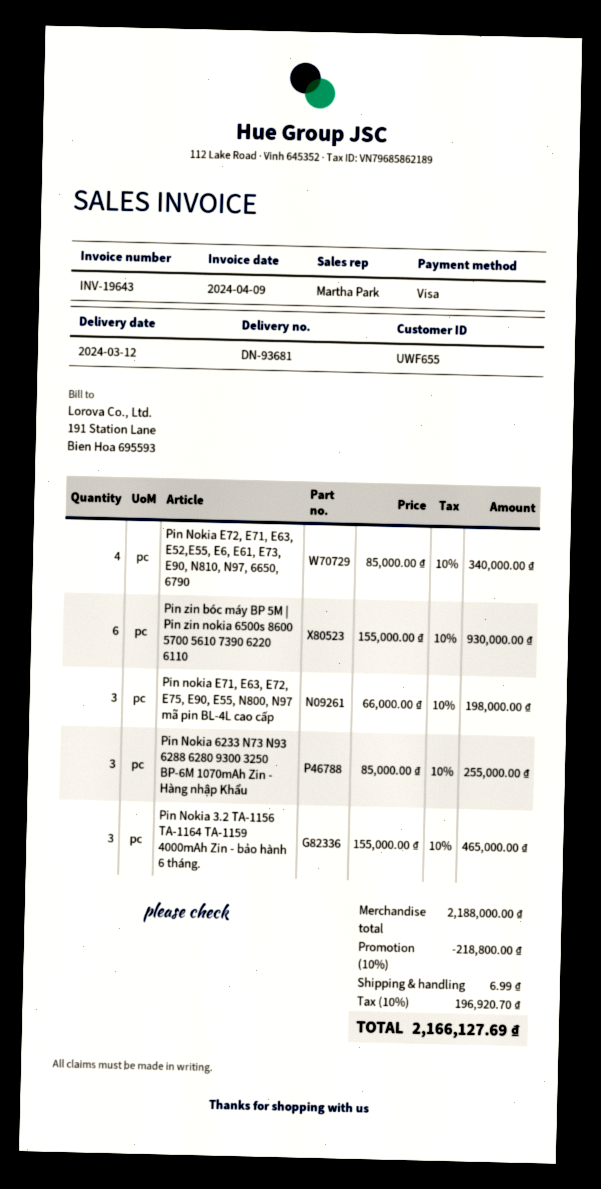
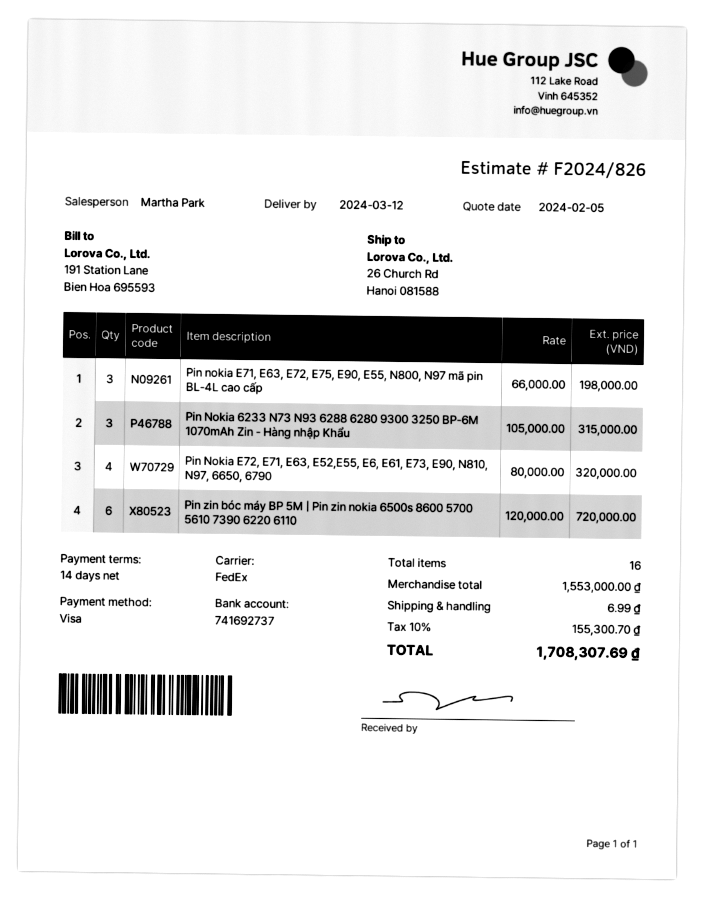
Pin Nokia E72, E71, E63, E52,E55, E6, E61, E73, E90, N810, N97, 6650, 6790: 4 x 85000.00 = 340000.00 -> 4 x 80000.00 = 320000.00
Pin zin bóc máy BP 5M | Pin zin nokia 6500s 8600 5700 5610 7390 6220 6110: 6 x 155000.00 = 930000.00 -> 6 x 120000.00 = 720000.00
Pin Nokia 6233 N73 N93 6288 6280 9300 3250 BP-6M 1070mAh Zin - Hàng nhập Khẩu: 3 x 85000.00 = 255000.00 -> 3 x 105000.00 = 315000.00
Pin Nokia 3.2 TA-1156 TA-1164 TA-1159 4000mAh Zin - bảo hành 6 tháng.: 3 x 155000.00 = 465000.00 -> none
subtotal: 2188000.00 -> 1553000.00
discount: 10% = 218800.00 -> none
tax: 10% = 196920.70 -> 10% = 155300.70
total: 2166127.69 -> 1708307.69

